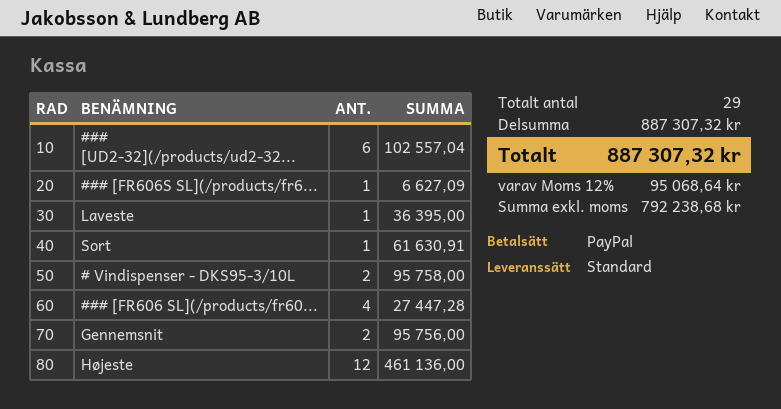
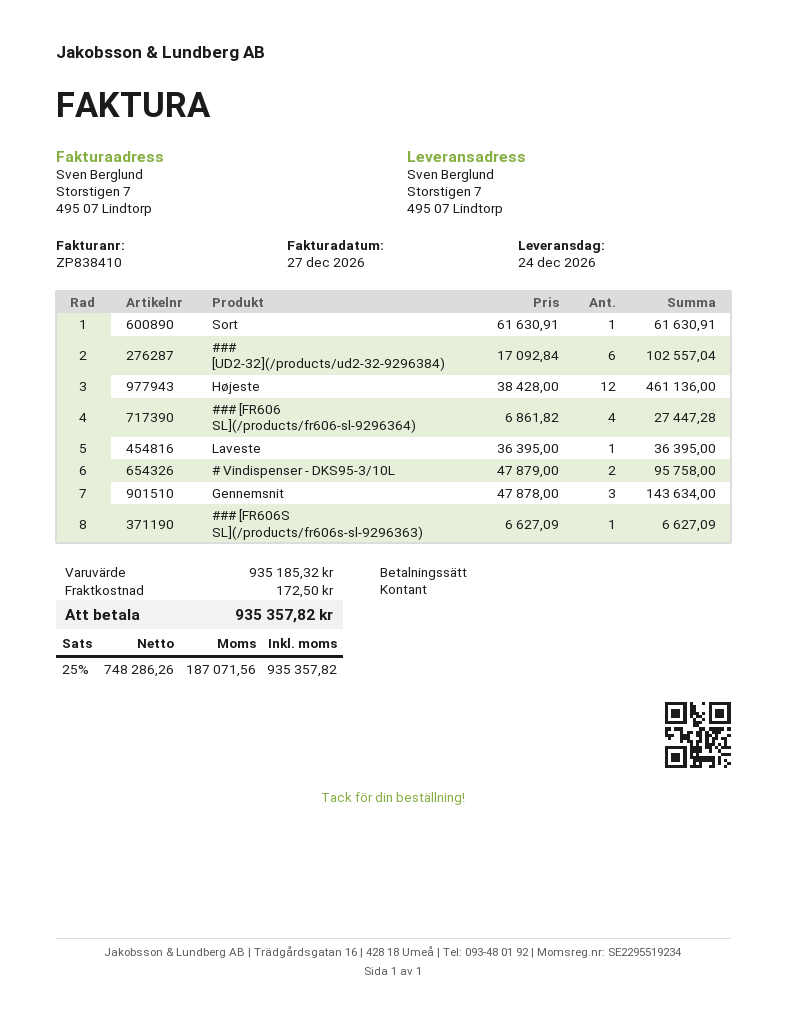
payment method: PayPal -> cash
Gennemsnit: 2 for 95756.00 -> 3 for 143634.00
subtotal: 887307.32 -> 935185.32
shipping: none -> 172.50
net: 792238.68 -> 748286.26
tax: 12% = 95068.64 -> 25% = 187071.56
total: 887307.32 -> 935357.82

